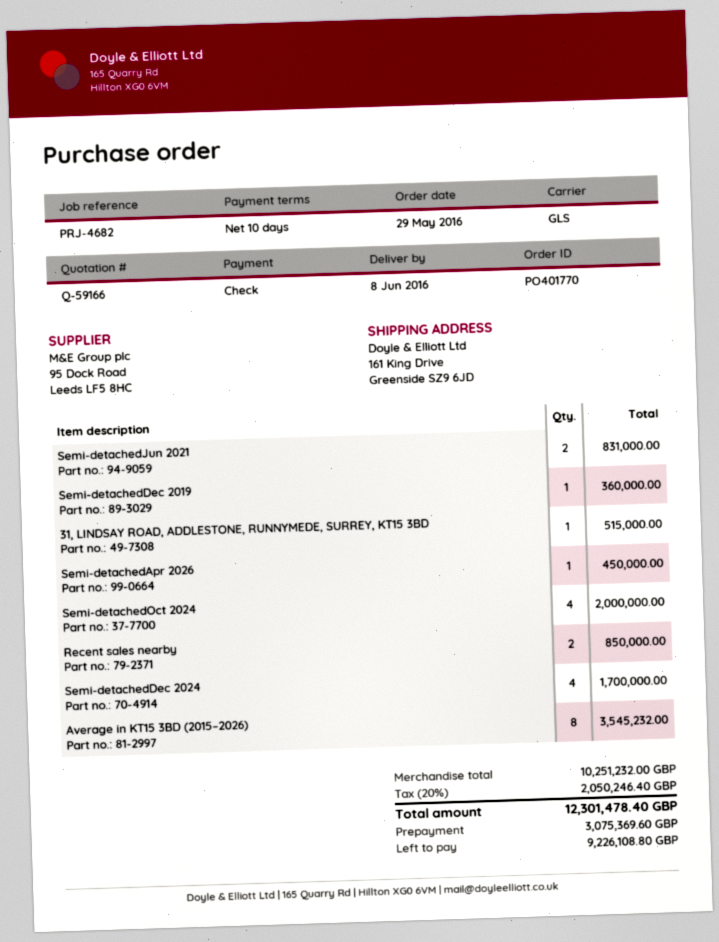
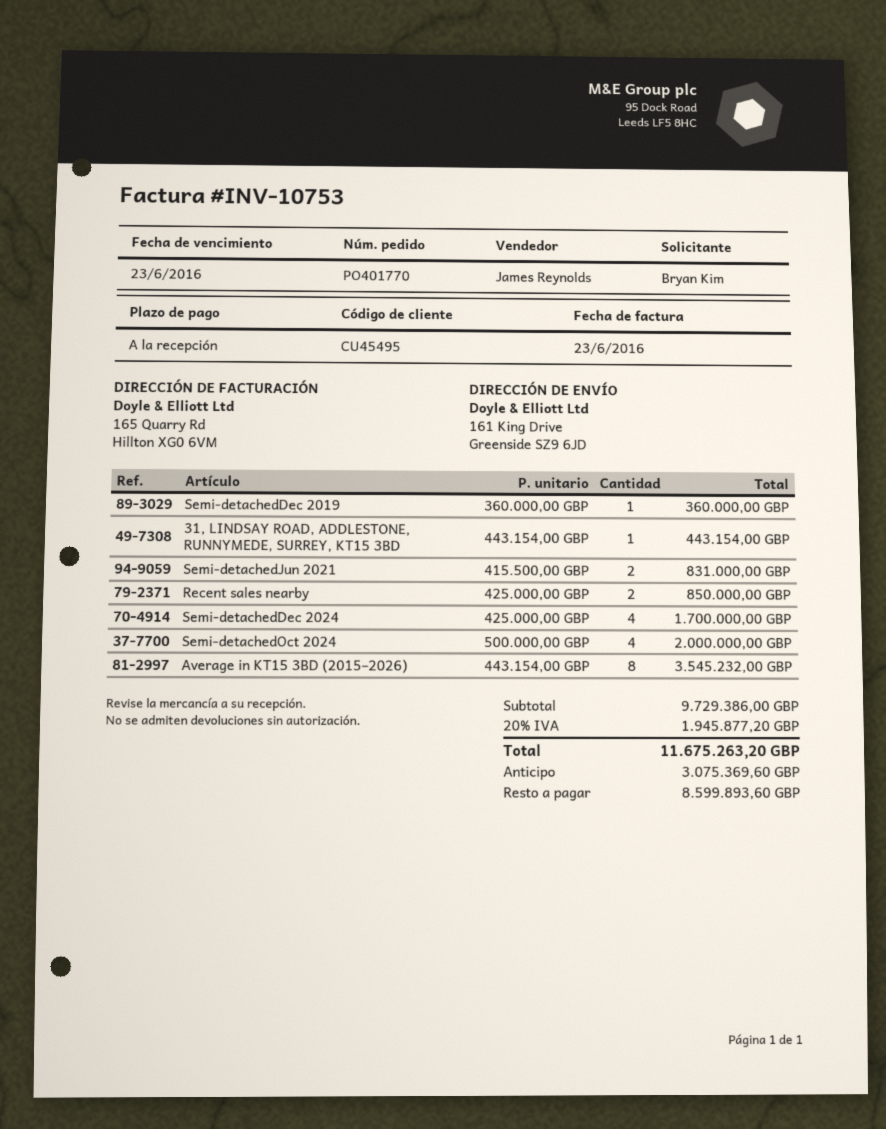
payment terms: 10 days -> on receipt
31, LINDSAY ROAD, ADDLESTONE, RUNNYMEDE, SURREY, KT15 3BD: 1 for 515000.00 -> 1 for 443154.00
Semi-detachedApr 2026: 1 for 450000.00 -> none
subtotal: 10251232.00 -> 9729386.00
tax: 20% = 2050246.40 -> 20% = 1945877.20
total: 12301478.40 -> 11675263.20
balance: 9226108.80 -> 8599893.60

